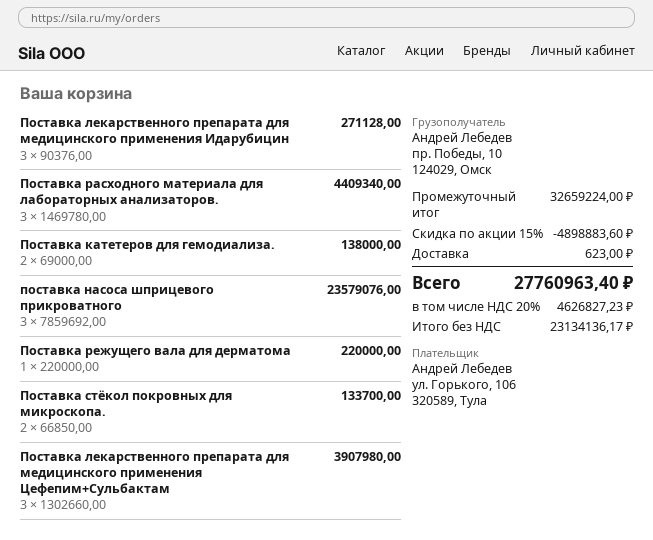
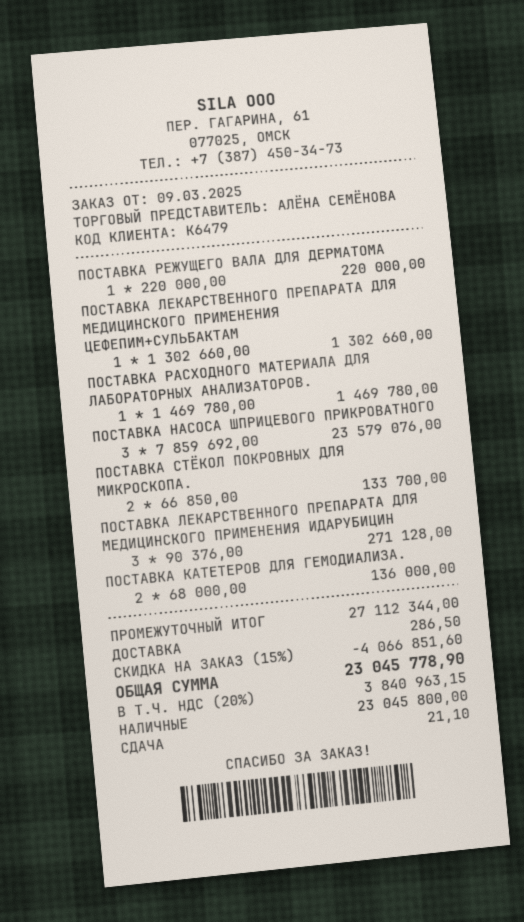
Поставка расходного материала для лабораторных анализаторов.: 3 x 1469780.00 = 4409340.00 -> 1 x 1469780.00 = 1469780.00
Поставка катетеров для гемодиализа.: 2 x 69000.00 = 138000.00 -> 2 x 68000.00 = 136000.00
Поставка лекарственного препарата для медицинского применения Цефепим+Сульбактам: 3 x 1302660.00 = 3907980.00 -> 1 x 1302660.00 = 1302660.00
subtotal: 32659224.00 -> 27112344.00
discount: 15% = 4898883.60 -> 15% = 4066851.60
shipping: 623.00 -> 286.50
tax: 20% = 4626827.23 -> 20% = 3840963.15
total: 27760963.40 -> 23045778.90

